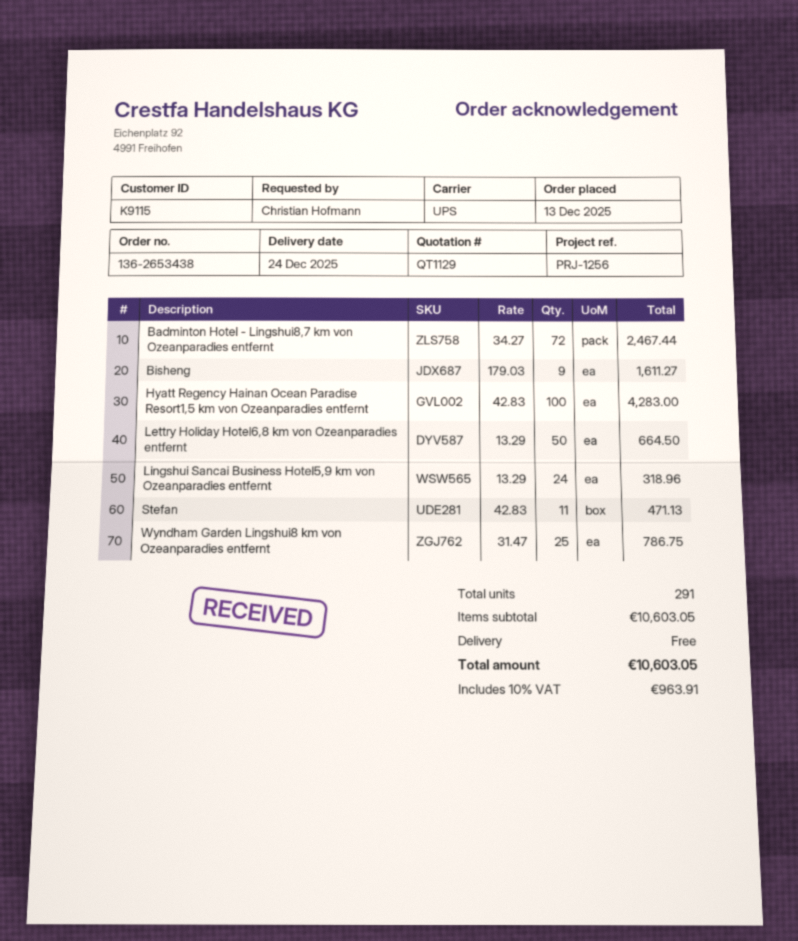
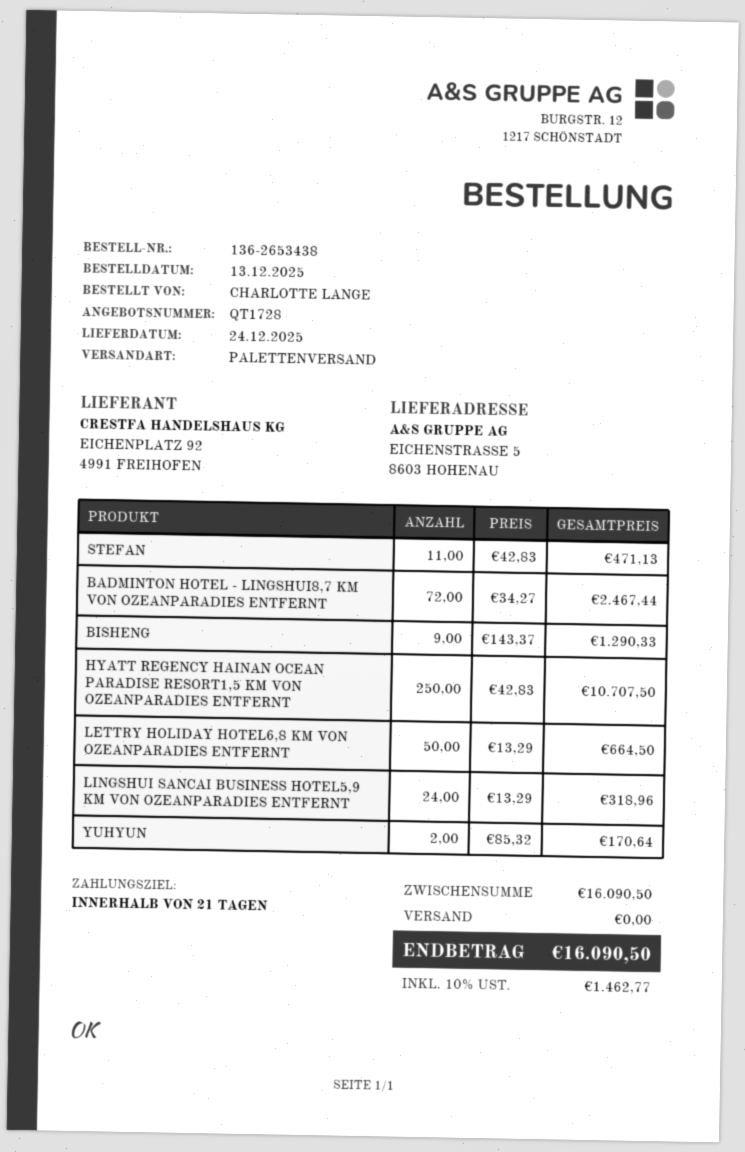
quote number: QT1129 -> QT1728
ordered by: Christian Hofmann -> CHARLOTTE LANGE
shipping method: UPS -> pallet freight
Bisheng: 9 x 179.03 = 1611.27 -> 9 x 143.37 = 1290.33
Hyatt Regency Hainan Ocean Paradise Resort1,5 km von Ozeanparadies entfernt: 100 x 42.83 = 4283.00 -> 250 x 42.83 = 10707.50
Wyndham Garden Lingshui8 km von Ozeanparadies entfernt: 25 x 31.47 = 786.75 -> none
YUHYUN: none -> 2 x 85.32 = 170.64
subtotal: 10603.05 -> 16090.50
tax: 10% = 963.91 -> 10% = 1462.77
total: 10603.05 -> 16090.50

